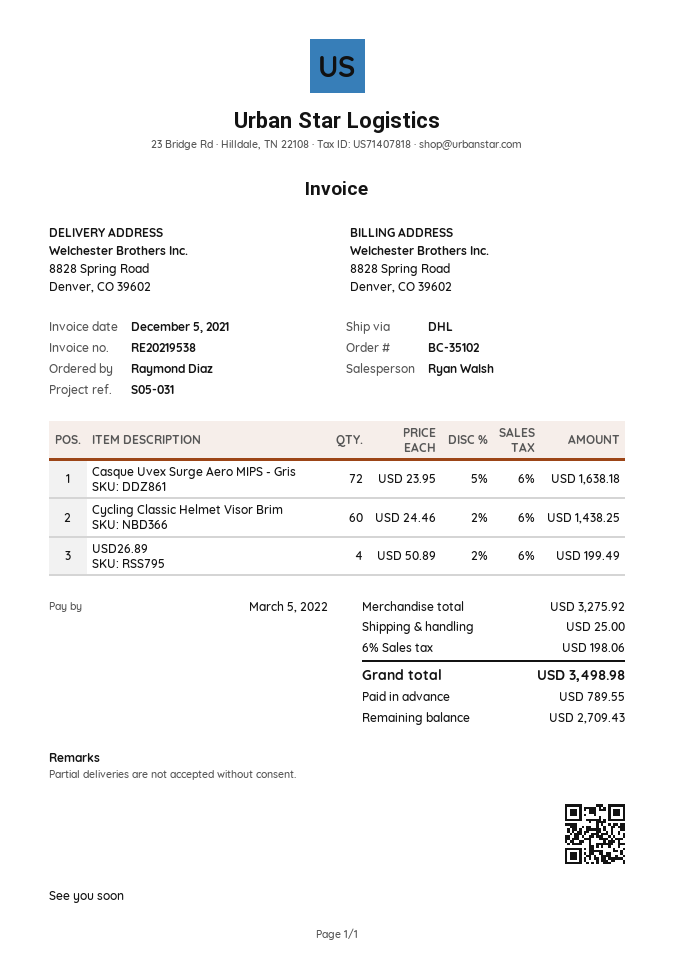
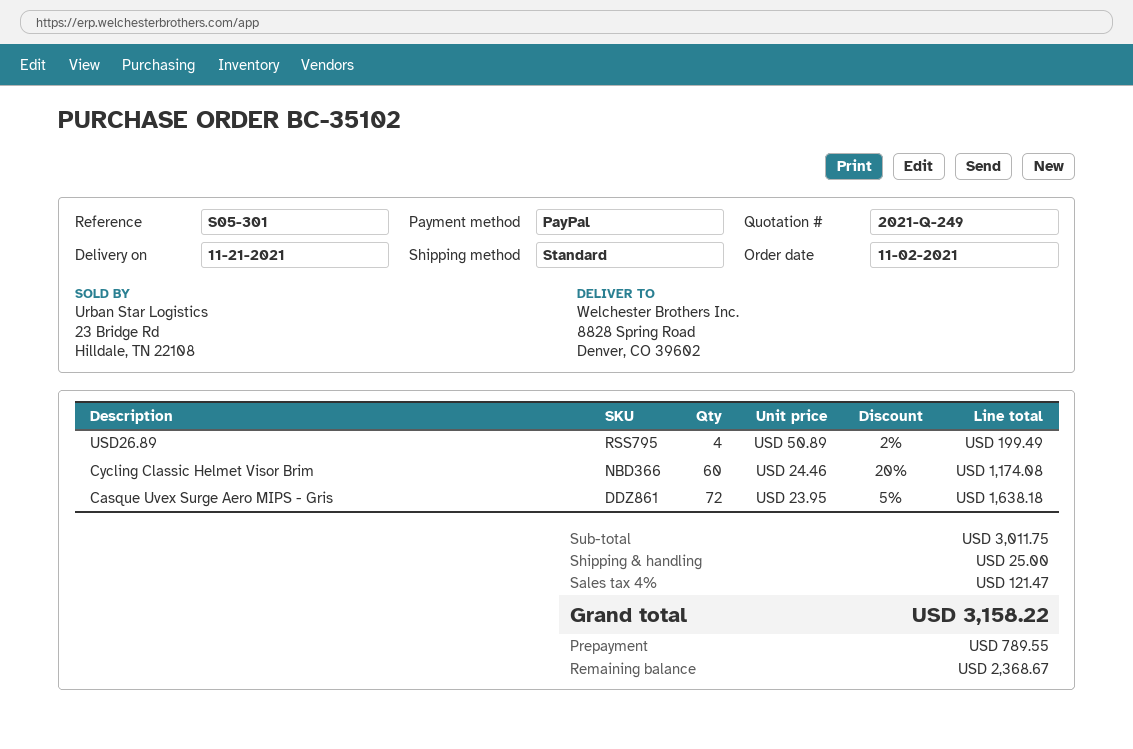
reference: S05-031 -> S05-301
shipping method: DHL -> standard
Cycling Classic Helmet Visor Brim: 60 x 24.46 - 2% = 1438.25 -> 60 x 24.46 - 20% = 1174.08
subtotal: 3275.92 -> 3011.75
tax: 6% = 198.06 -> 4% = 121.47
total: 3498.98 -> 3158.22
balance: 2709.43 -> 2368.67

